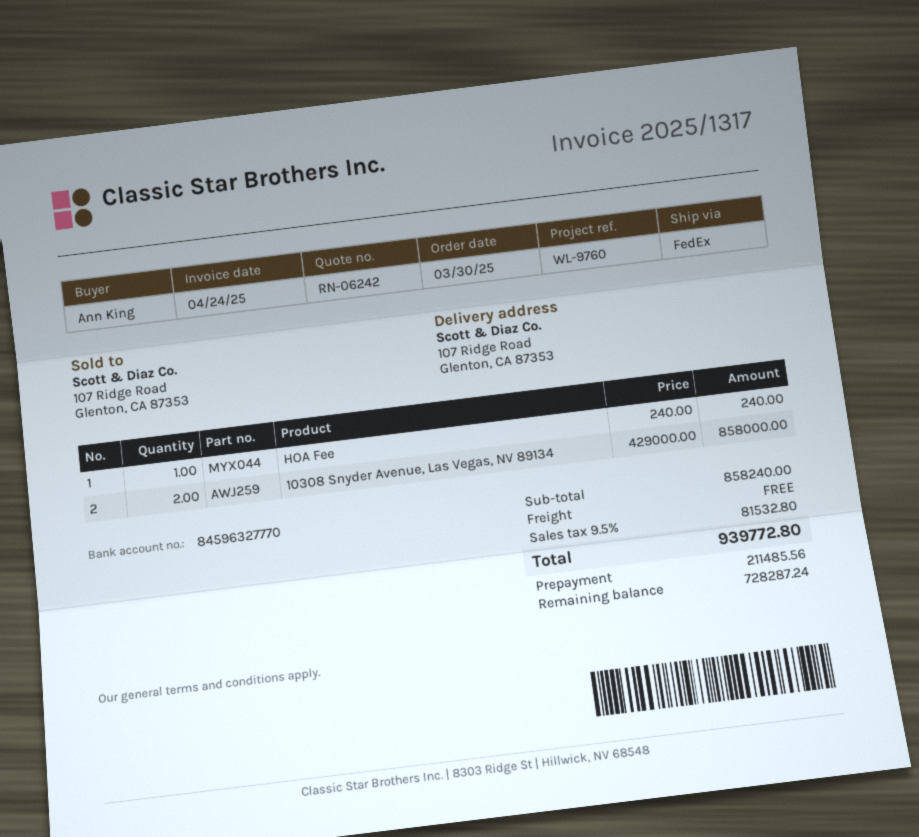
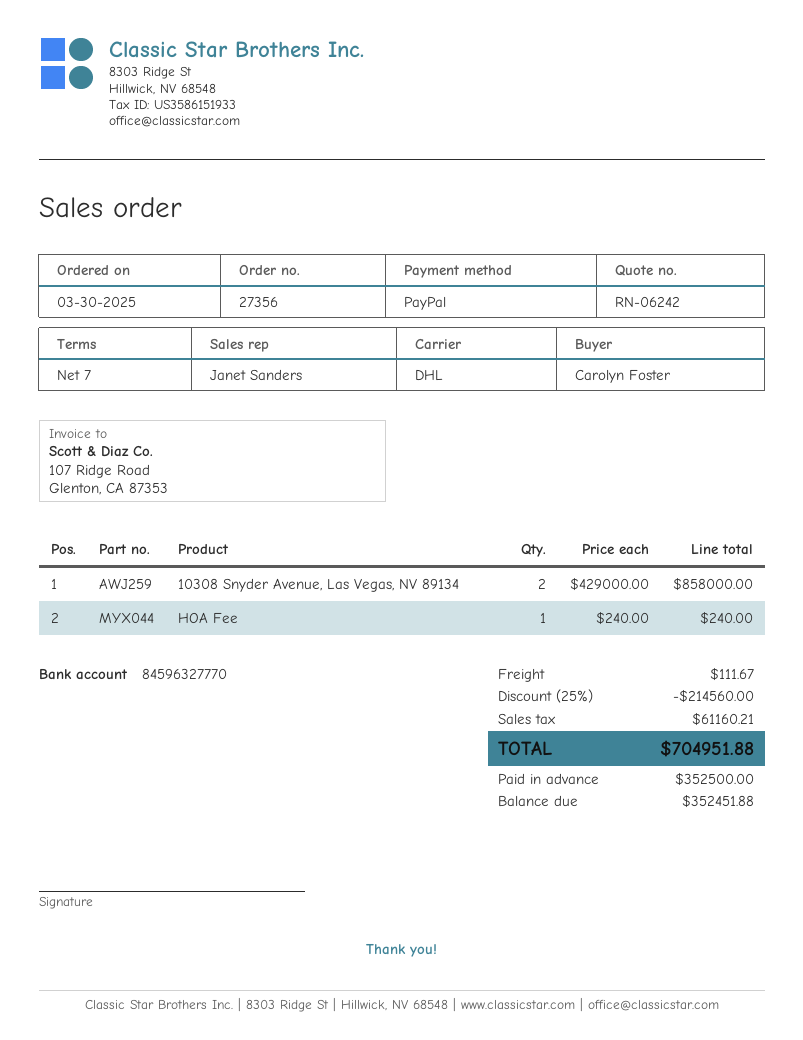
ordered by: Ann King -> Carolyn Foster
shipping method: FedEx -> DHL
discount: none -> 25% = 214560.00
shipping: 0.00 -> 111.67
tax: 81532.80 -> 61160.21
total: 939772.80 -> 704951.88
deposit: 211485.56 -> 352500.00
balance: 728287.24 -> 352451.88

